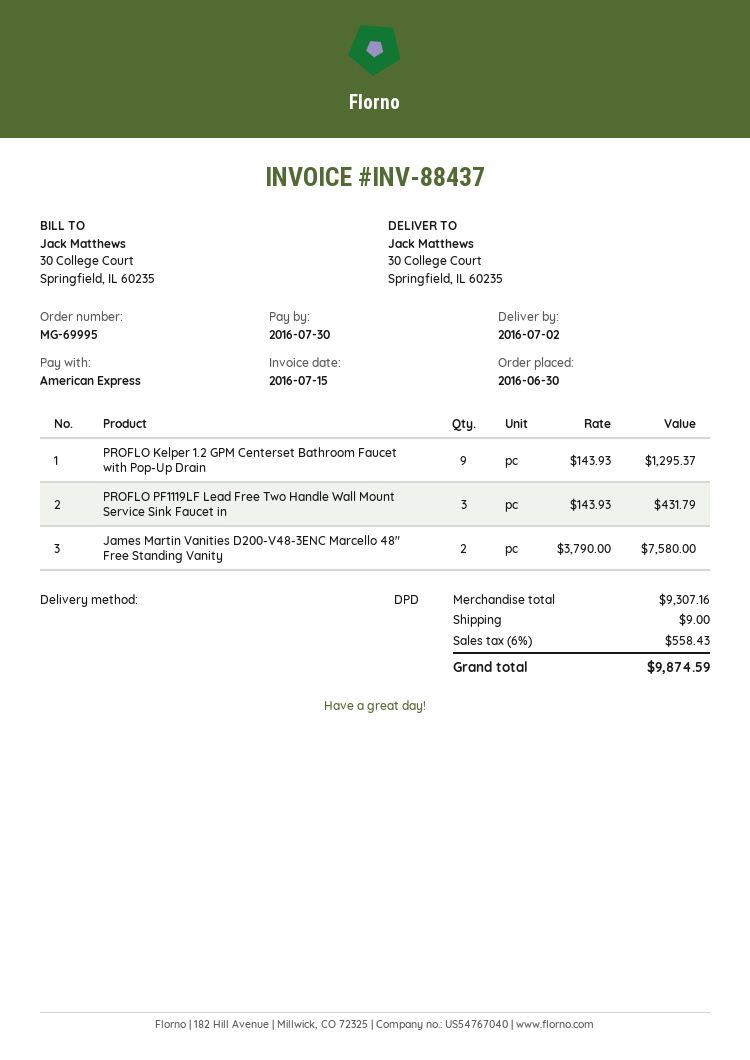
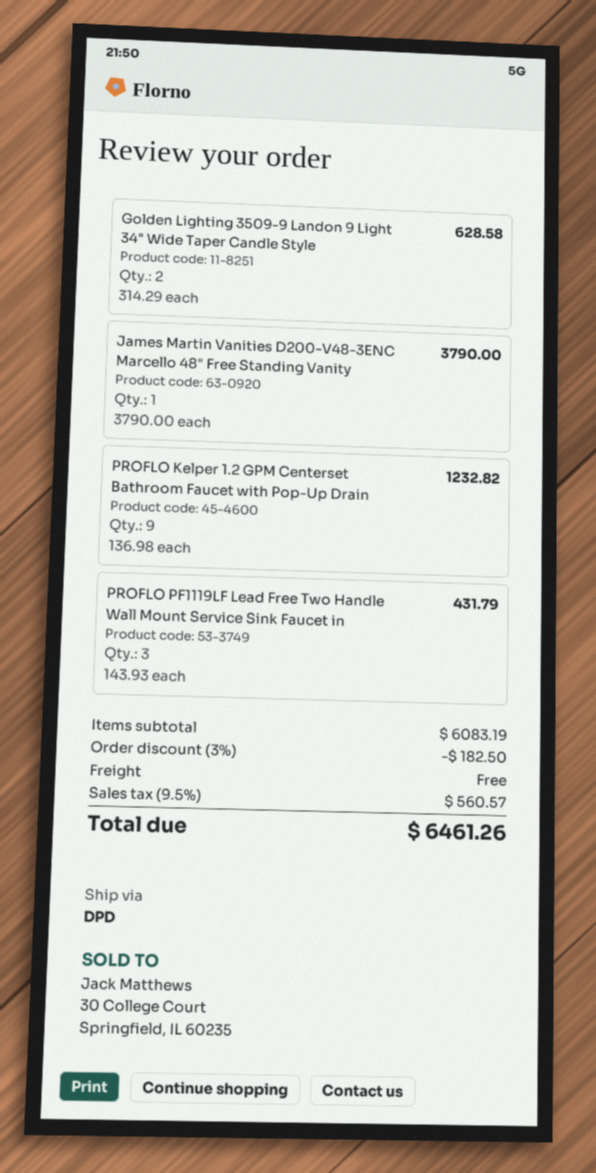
PROFLO Kelper 1.2 GPM Centerset Bathroom Faucet with Pop-Up Drain: 9 x 143.93 = 1295.37 -> 9 x 136.98 = 1232.82
James Martin Vanities D200-V48-3ENC Marcello 48" Free Standing Vanity: 2 x 3790.00 = 7580.00 -> 1 x 3790.00 = 3790.00
Golden Lighting 3509-9 Landon 9 Light 34" Wide Taper Candle Style: none -> 2 x 314.29 = 628.58
subtotal: 9307.16 -> 6083.19
discount: none -> 3% = 182.50
shipping: 9.00 -> 0.00
tax: 6% = 558.43 -> 9.5% = 560.57
total: 9874.59 -> 6461.26

